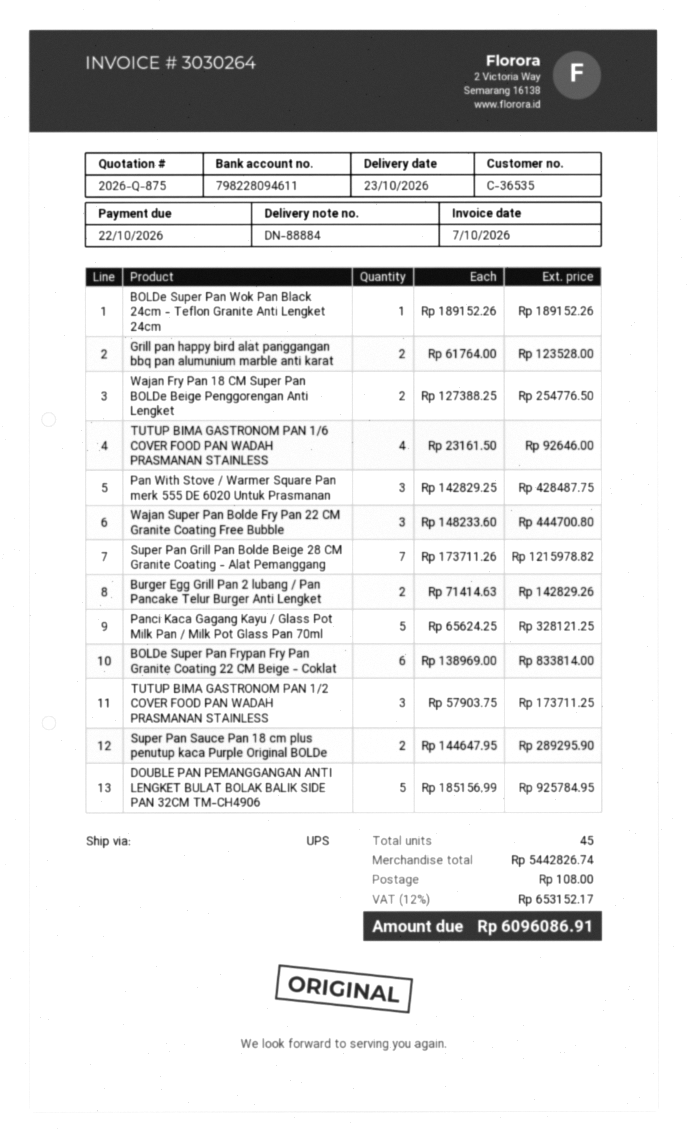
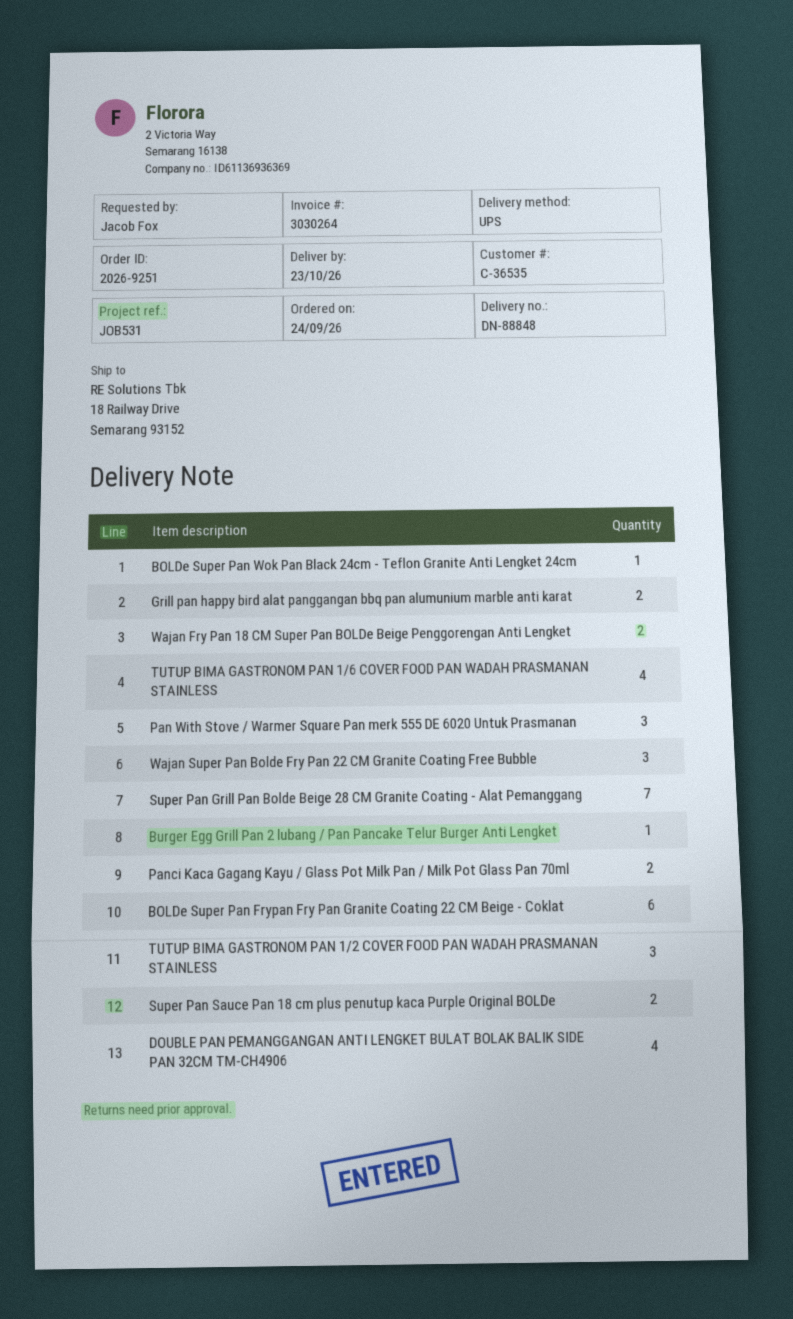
delivery note number: DN-88884 -> DN-88848
Burger Egg Grill Pan 2 lubang / Pan Pancake Telur Burger Anti Lengket: 2 -> 1
Panci Kaca Gagang Kayu / Glass Pot Milk Pan / Milk Pot Glass Pan 70ml: 5 -> 2
DOUBLE PAN PEMANGGANGAN ANTI LENGKET BULAT BOLAK BALIK SIDE PAN 32CM TM-CH4906: 5 -> 4

